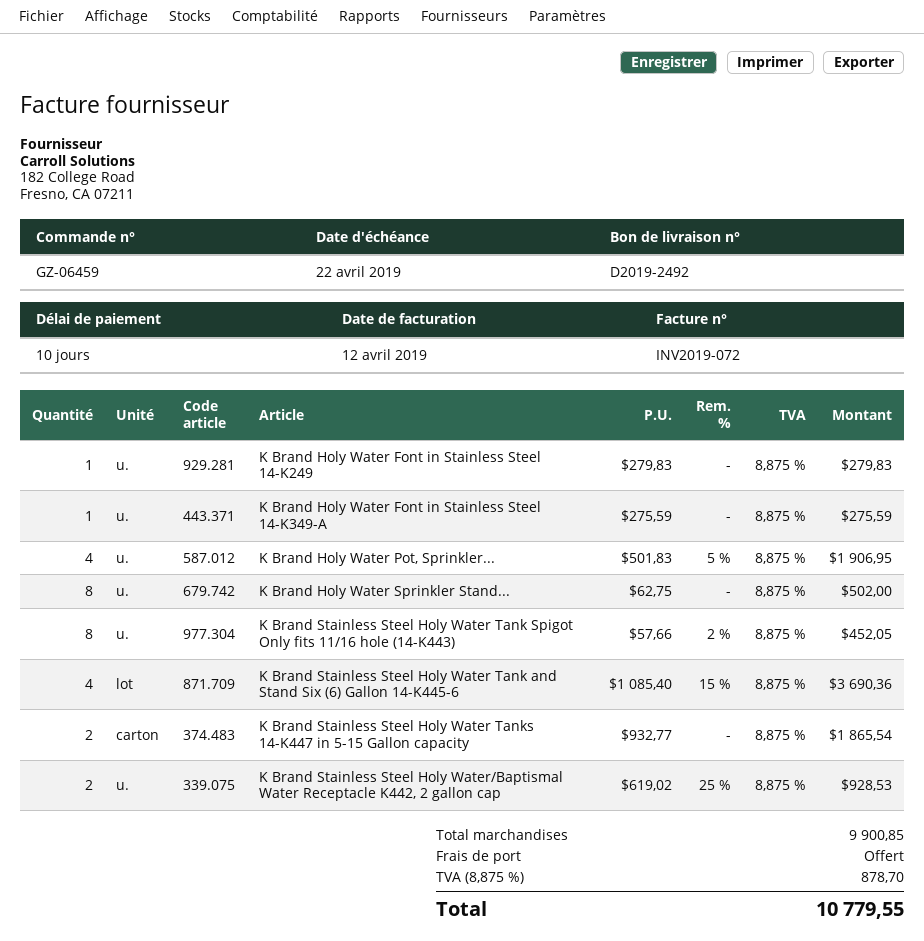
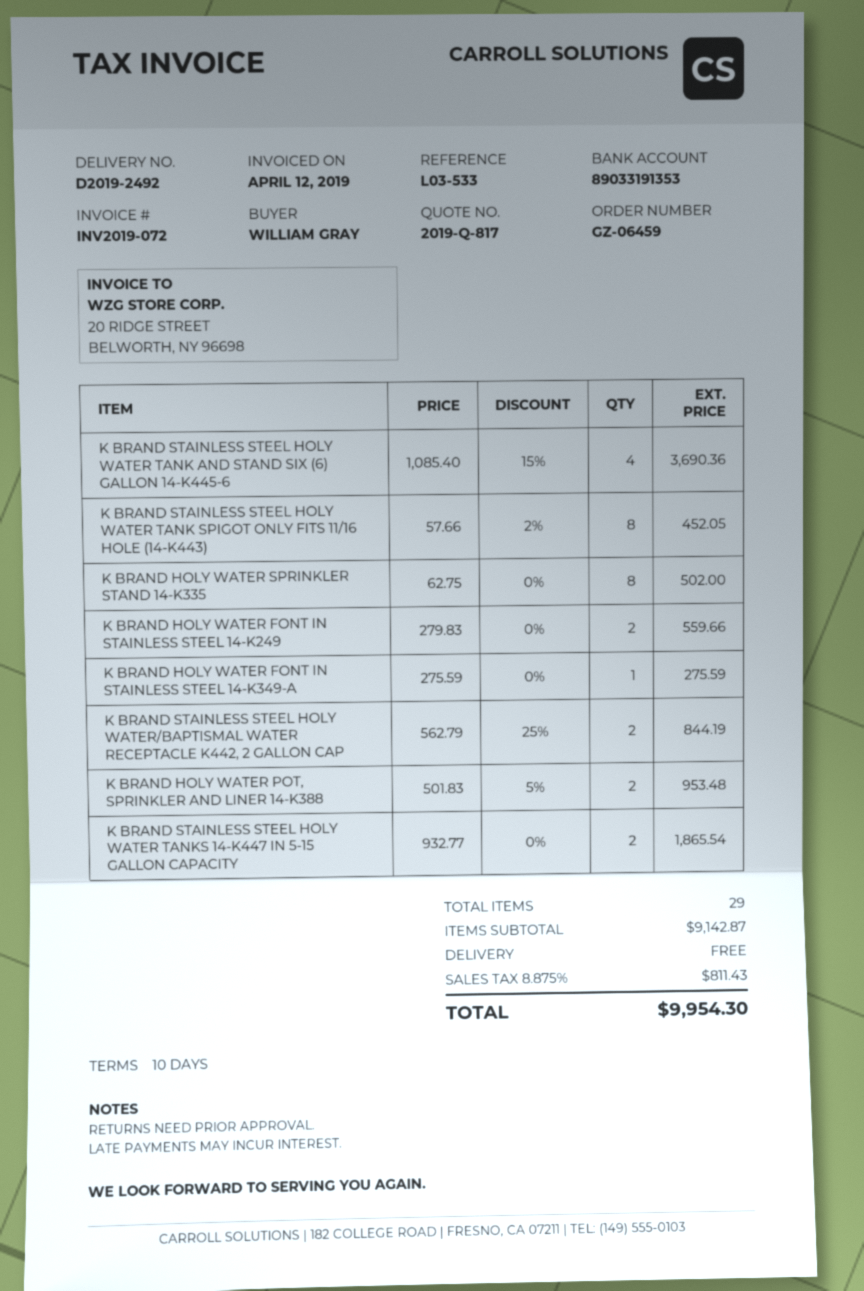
K Brand Holy Water Font in Stainless Steel 14-K249: 1 x 279.83 = 279.83 -> 2 x 279.83 = 559.66
K Brand Holy Water Pot, Sprinkler...: 4 x 501.83 - 5% = 1906.95 -> 2 x 501.83 - 5% = 953.48
K Brand Stainless Steel Holy Water/Baptismal Water Receptacle K442, 2 gallon cap: 2 x 619.02 - 25% = 928.53 -> 2 x 562.79 - 25% = 844.19
subtotal: 9900.85 -> 9142.87
tax: 8.875% = 878.70 -> 8.875% = 811.43
total: 10779.55 -> 9954.30

